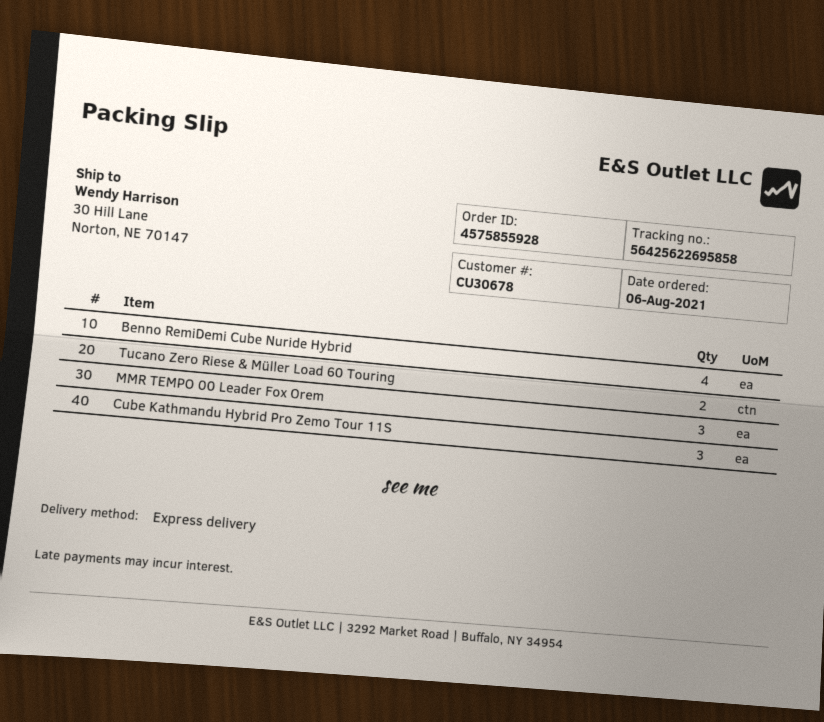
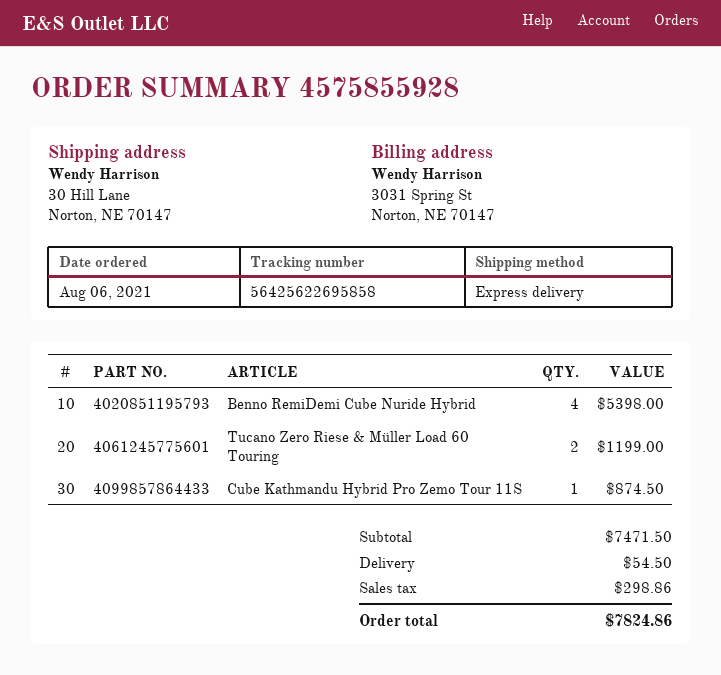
MMR TEMPO 00 Leader Fox Orem: 3 -> none
Cube Kathmandu Hybrid Pro Zemo Tour 11S: 3 -> 1

